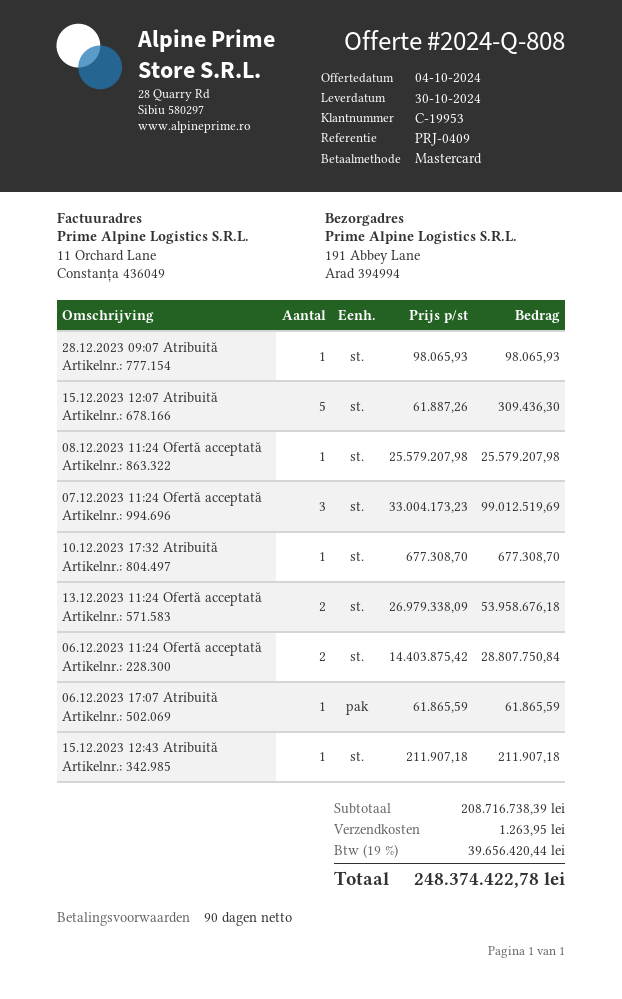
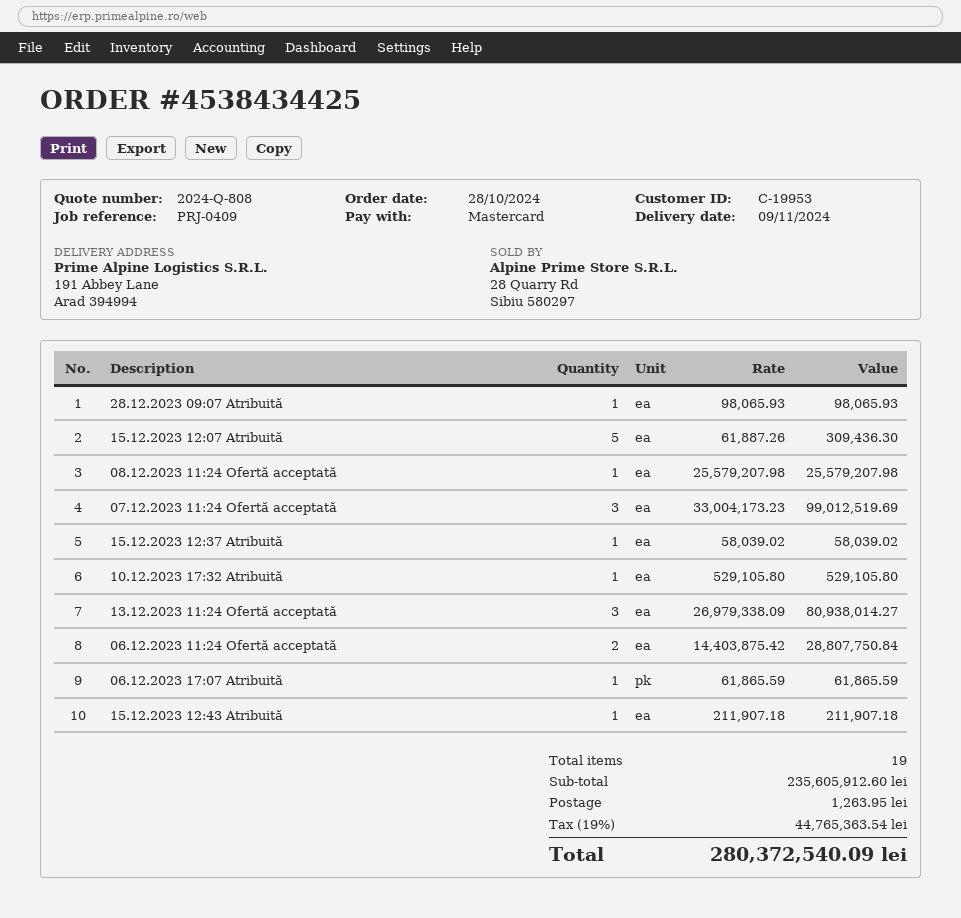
delivery date: 2024-10-30 -> 2024-11-09
10.12.2023 17:32 Atribuită: 1 x 677308.70 = 677308.70 -> 1 x 529105.80 = 529105.80
13.12.2023 11:24 Ofertă acceptată: 2 x 26979338.09 = 53958676.18 -> 3 x 26979338.09 = 80938014.27
15.12.2023 12:37 Atribuită: none -> 1 x 58039.02 = 58039.02
subtotal: 208716738.39 -> 235605912.60
tax: 19% = 39656420.44 -> 19% = 44765363.54
total: 248374422.78 -> 280372540.09

